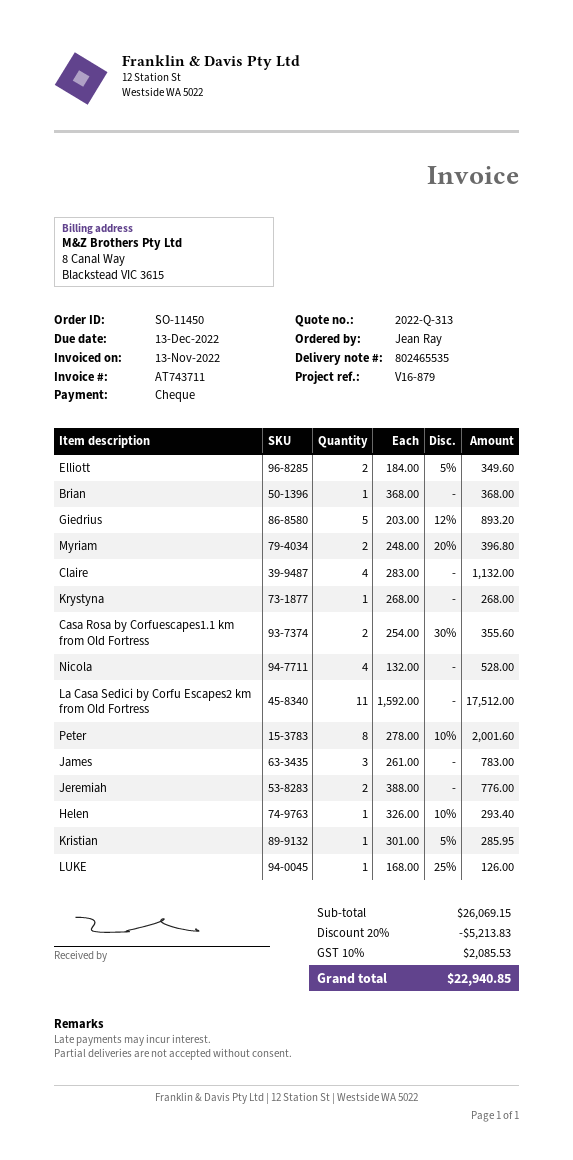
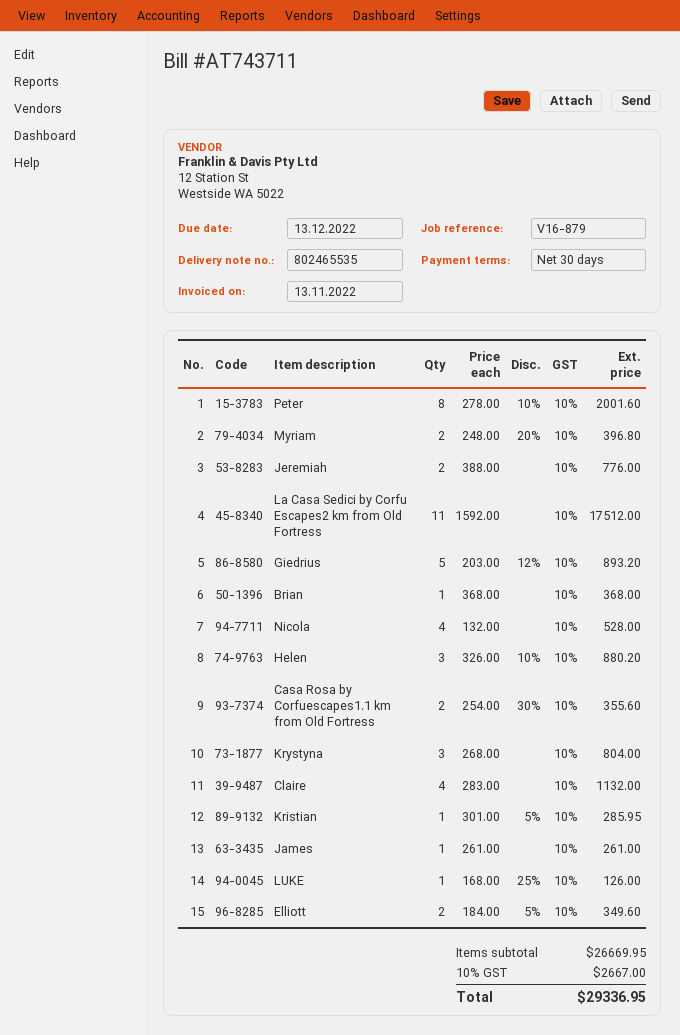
Krystyna: 1 x 268.00 = 268.00 -> 3 x 268.00 = 804.00
James: 3 x 261.00 = 783.00 -> 1 x 261.00 = 261.00
Helen: 1 x 326.00 - 10% = 293.40 -> 3 x 326.00 - 10% = 880.20
subtotal: 26069.15 -> 26669.95
discount: 20% = 5213.83 -> none
tax: 10% = 2085.53 -> 10% = 2667.00
total: 22940.85 -> 29336.95

